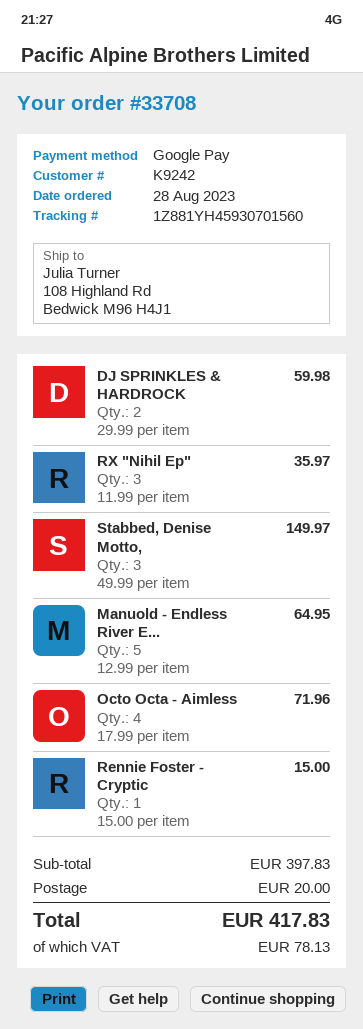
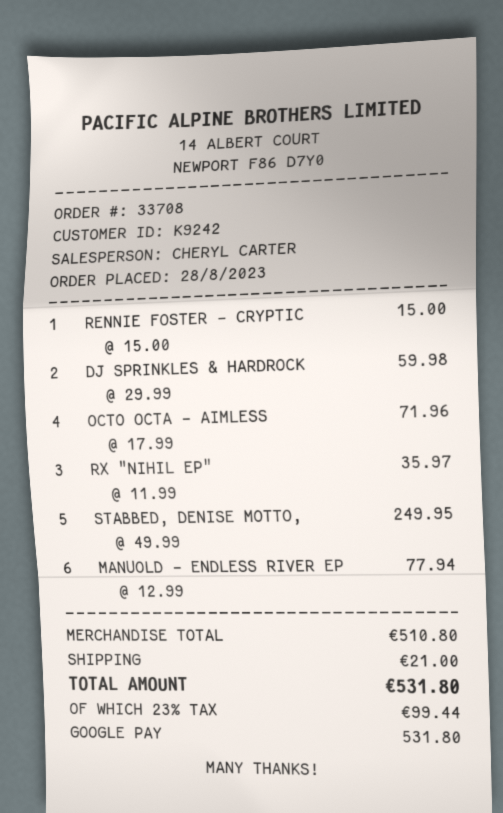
Stabbed, Denise Motto,: 3 x 49.99 = 149.97 -> 5 x 49.99 = 249.95
Manuold - Endless River E...: 5 x 12.99 = 64.95 -> 6 x 12.99 = 77.94
subtotal: 397.83 -> 510.80
shipping: 20.00 -> 21.00
tax: 78.13 -> 99.44
total: 417.83 -> 531.80

